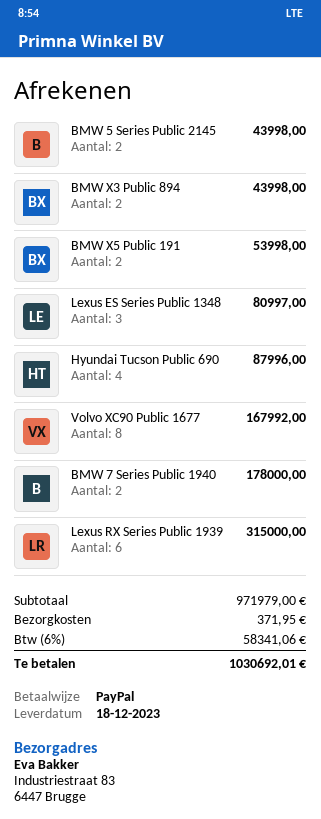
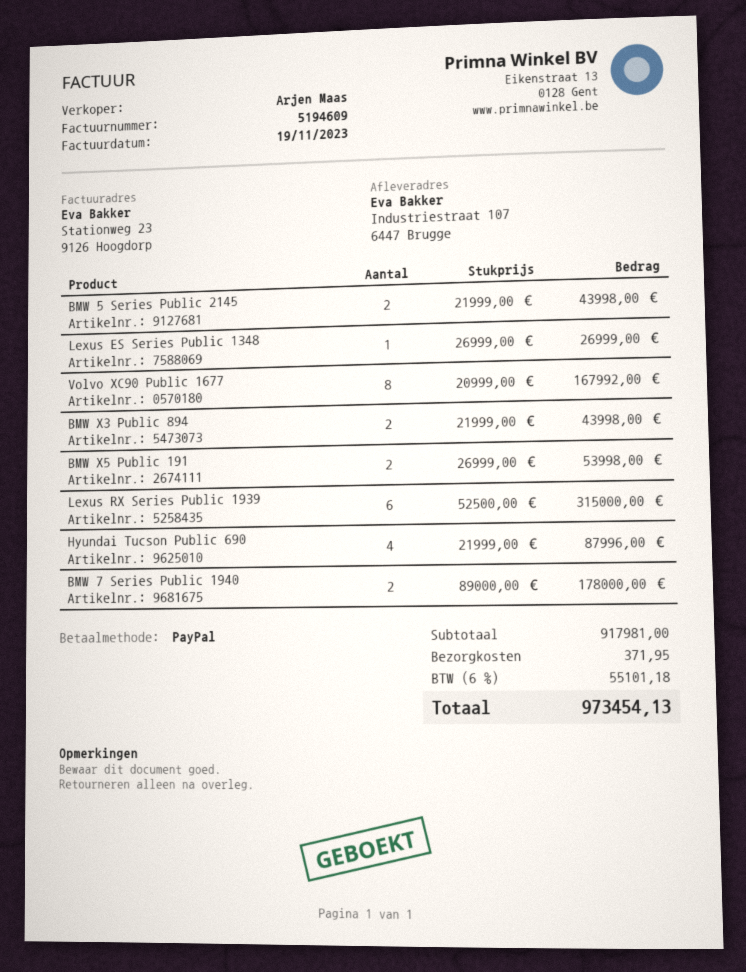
ship to: Industriestraat 83, 6447 Brugge -> Industriestraat 107, 6447 Brugge
Lexus ES Series Public 1348: 3 for 80997.00 -> 1 for 26999.00
subtotal: 971979.00 -> 917981.00
tax: 6% = 58341.06 -> 6% = 55101.18
total: 1030692.01 -> 973454.13

